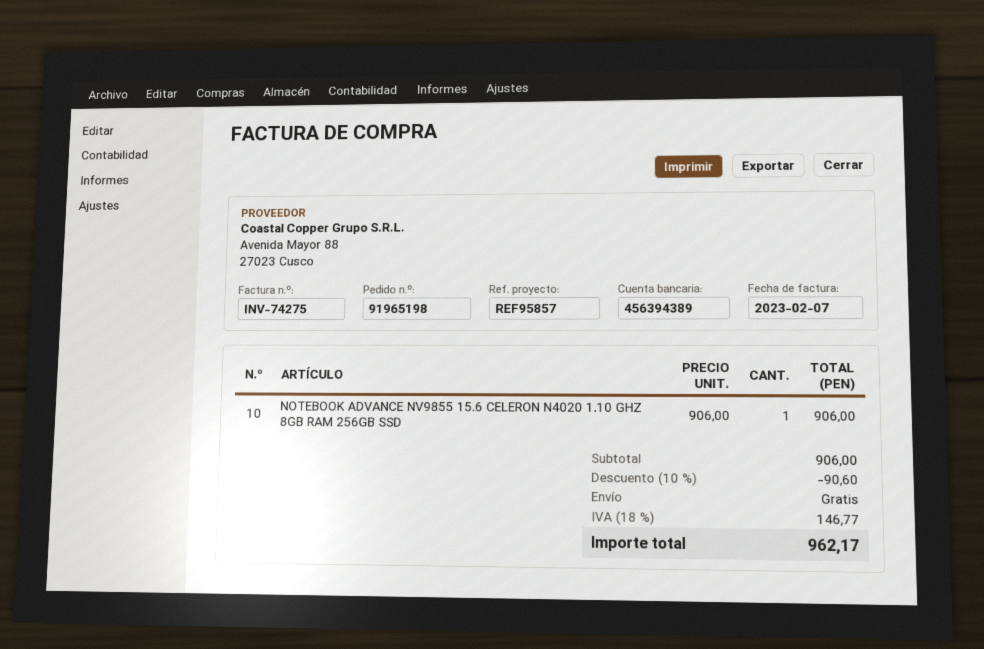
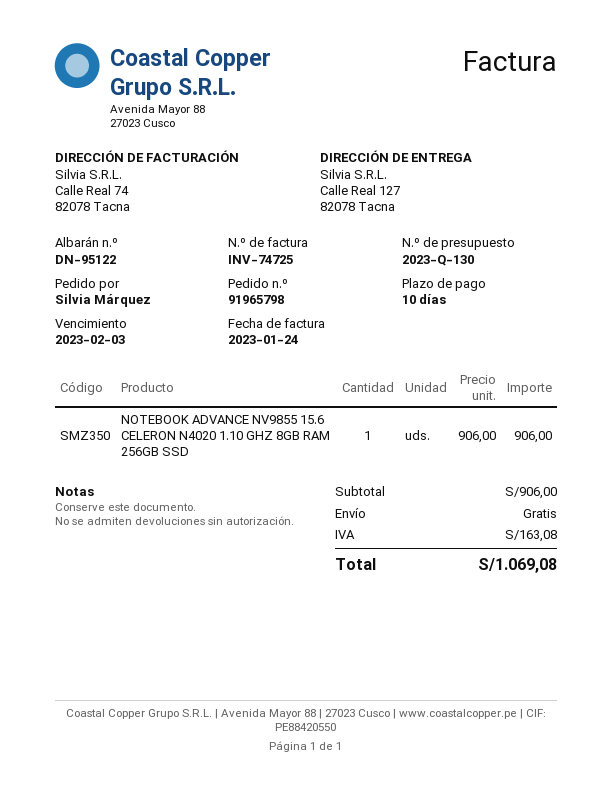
order number: 91965198 -> 91965798
invoice number: INV-74275 -> INV-74725
invoice date: 2023-02-07 -> 2023-01-24
discount: 10% = 90.60 -> none
tax: 146.77 -> 163.08
total: 962.17 -> 1069.08

